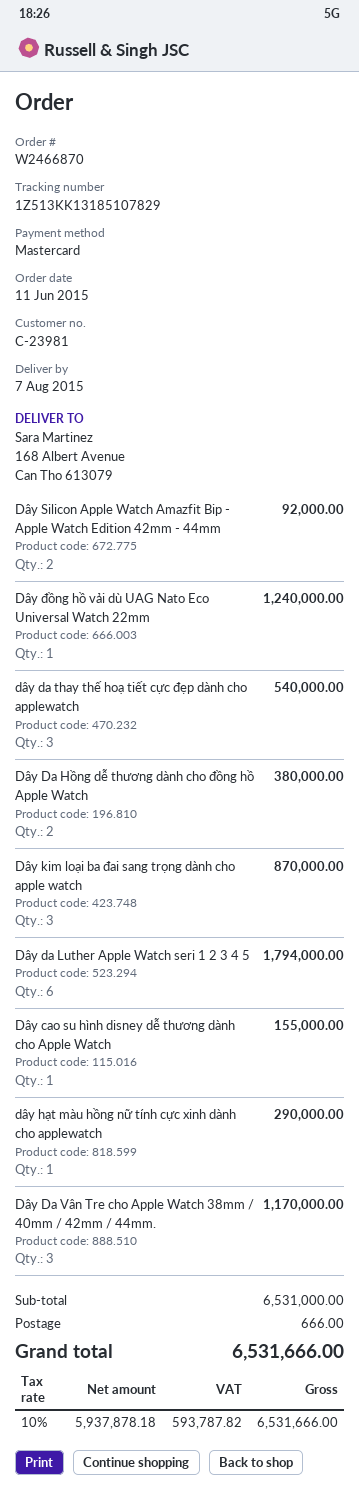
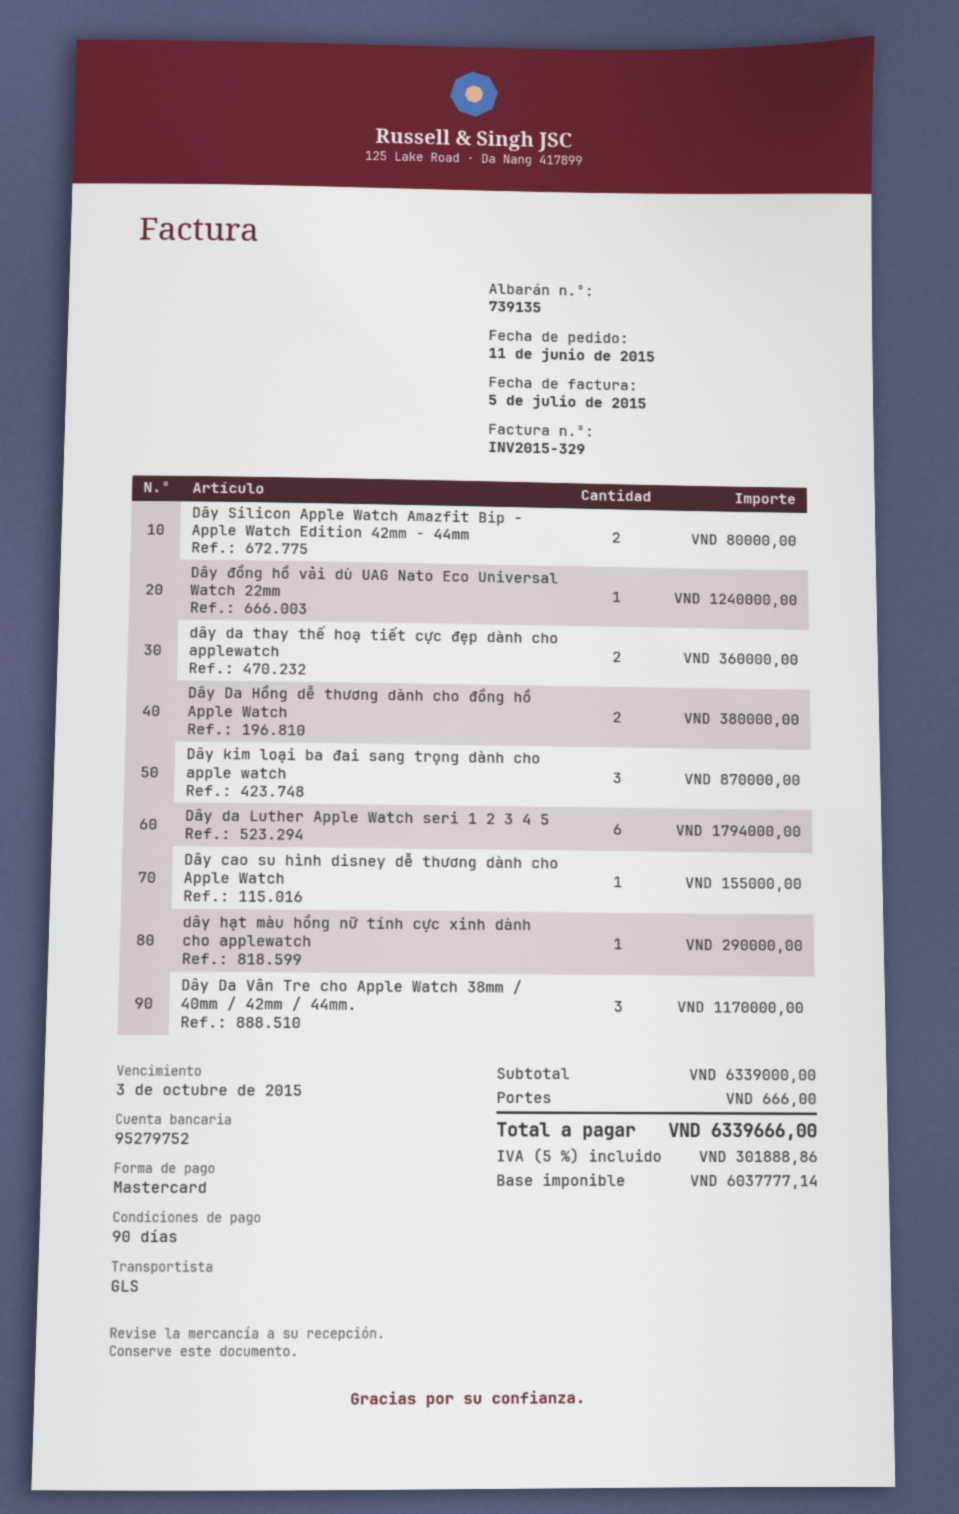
Dây Silicon Apple Watch Amazfit Bip - Apple Watch Edition 42mm - 44mm: 2 for 92000.00 -> 2 for 80000.00
dây da thay thế hoạ tiết cực đẹp dành cho applewatch: 3 for 540000.00 -> 2 for 360000.00
subtotal: 6531000.00 -> 6339000.00
net: 5937878.18 -> 6037777.14
tax: 10% = 593787.82 -> 5% = 301888.86
total: 6531666.00 -> 6339666.00

